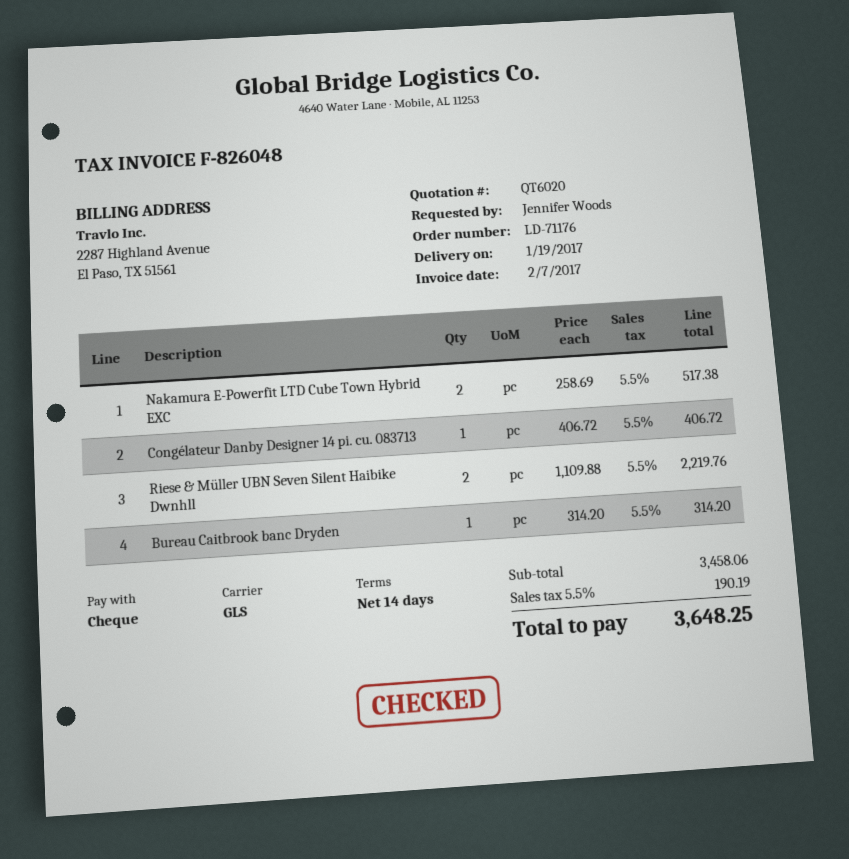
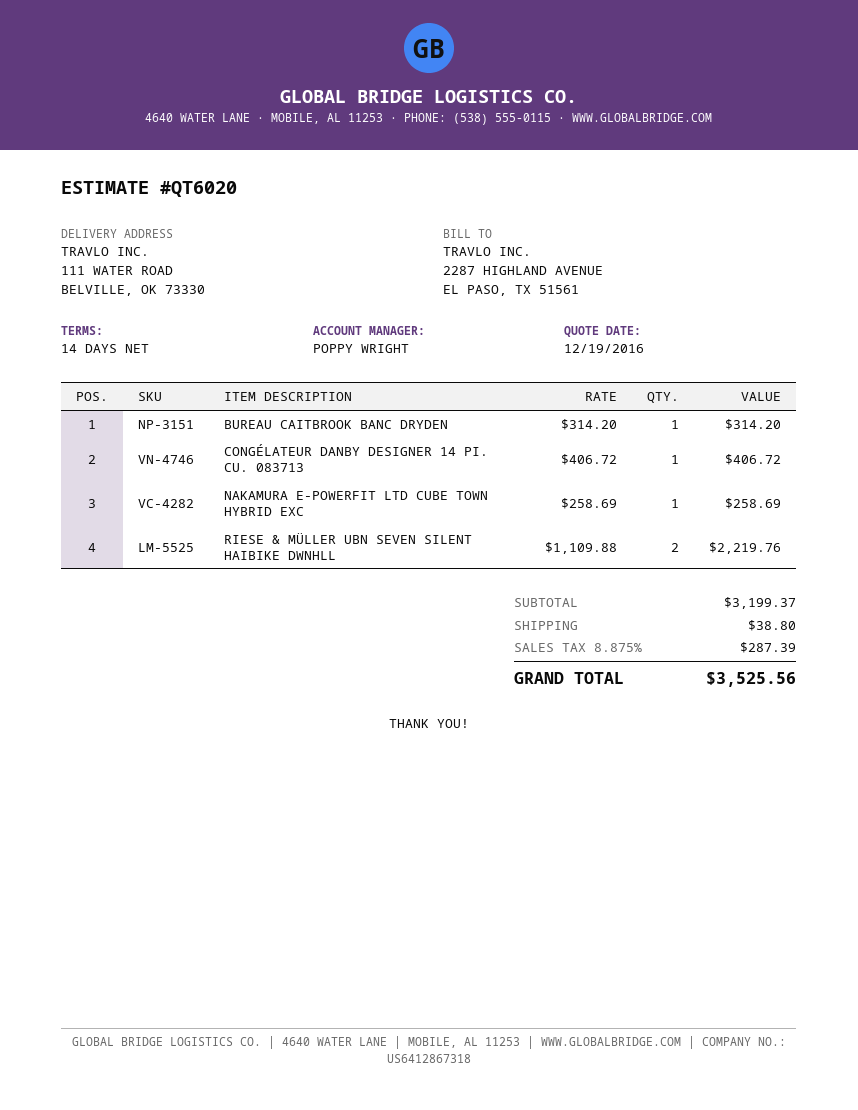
Nakamura E-Powerfit LTD Cube Town Hybrid EXC: 2 x 258.69 = 517.38 -> 1 x 258.69 = 258.69
subtotal: 3458.06 -> 3199.37
shipping: none -> 38.80
tax: 5.5% = 190.19 -> 8.875% = 287.39
total: 3648.25 -> 3525.56

